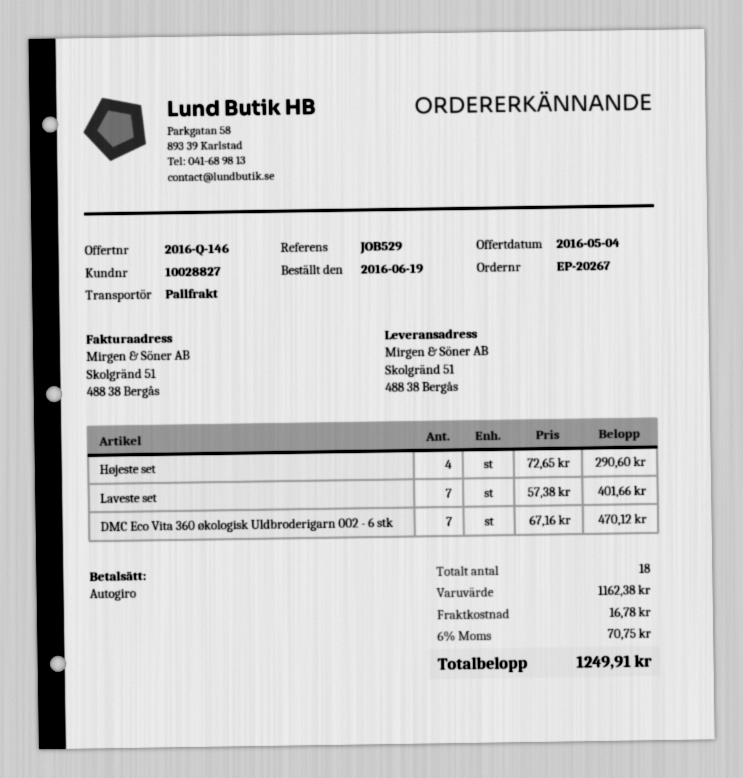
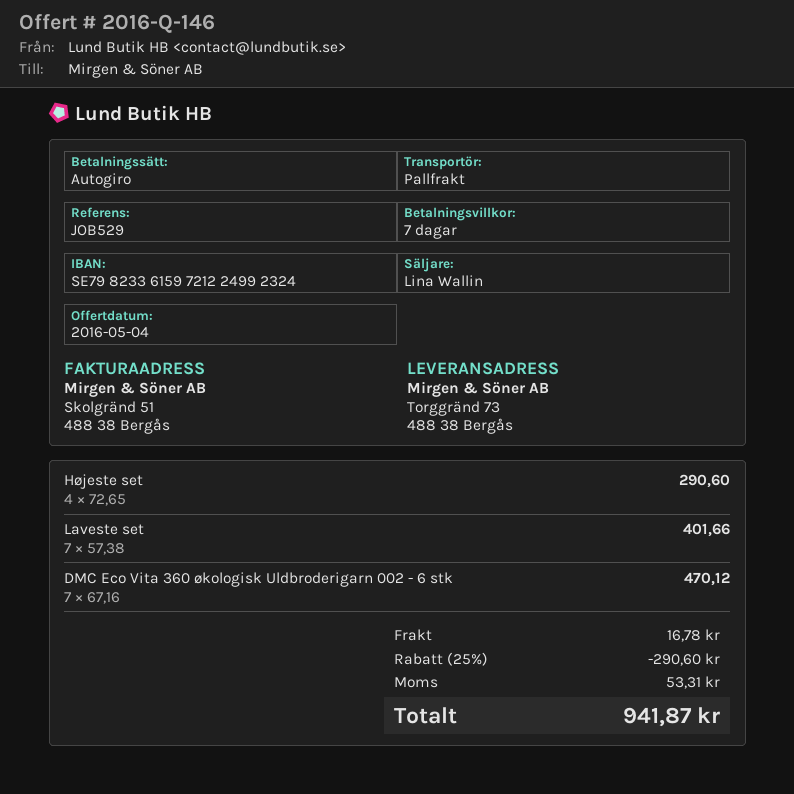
ship to: Skolgränd 51, 488 38 Bergås -> Torggränd 73, 488 38 Bergås
discount: none -> 25% = 290.60
tax: 70.75 -> 53.31
total: 1249.91 -> 941.87

